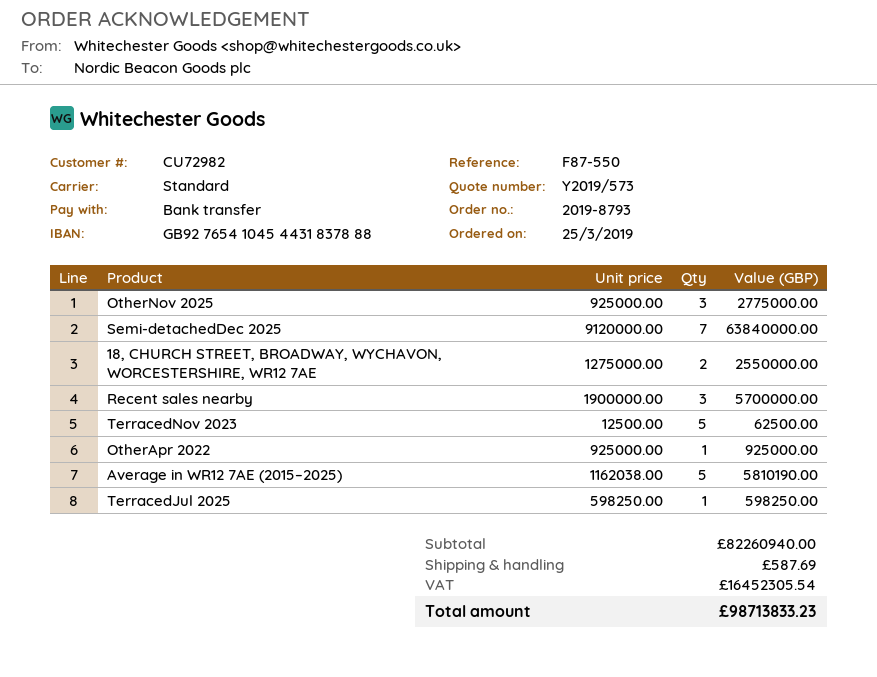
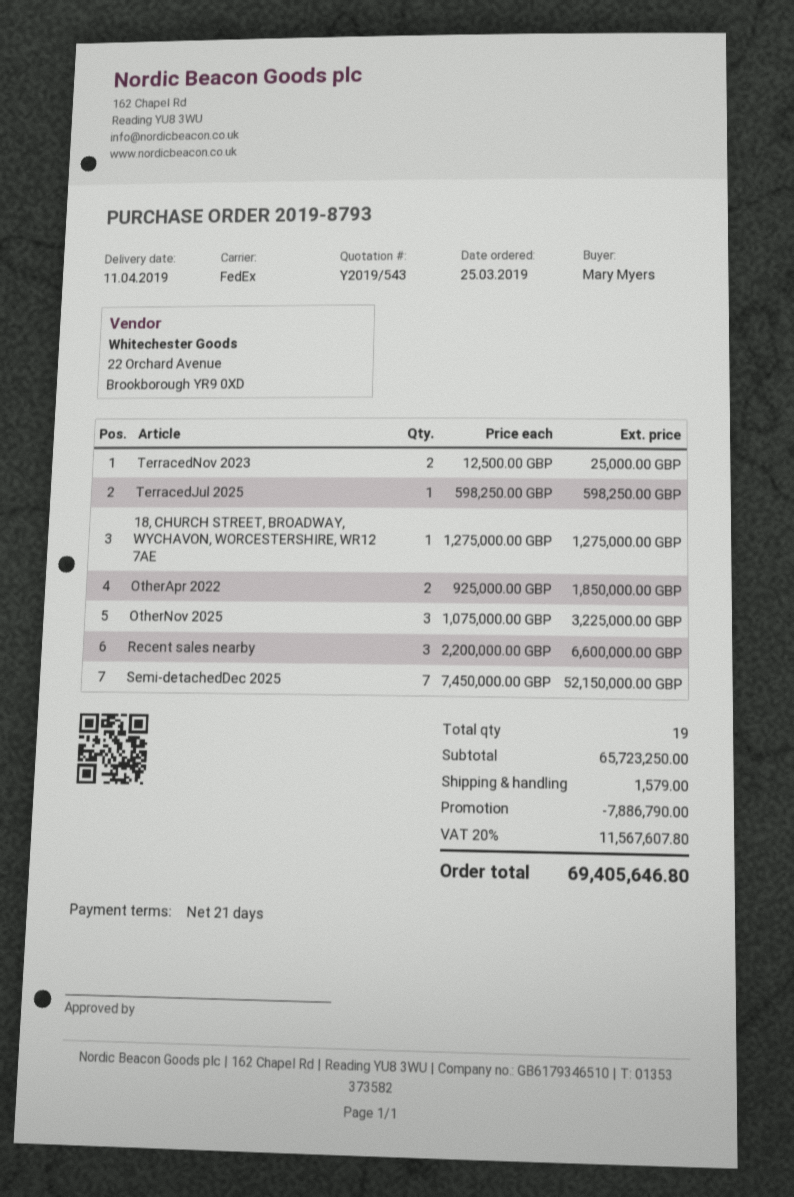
quote number: Y2019/573 -> Y2019/543
shipping method: standard -> FedEx
OtherNov 2025: 3 x 925000.00 = 2775000.00 -> 3 x 1075000.00 = 3225000.00
Semi-detachedDec 2025: 7 x 9120000.00 = 63840000.00 -> 7 x 7450000.00 = 52150000.00
18, CHURCH STREET, BROADWAY, WYCHAVON, WORCESTERSHIRE, WR12 7AE: 2 x 1275000.00 = 2550000.00 -> 1 x 1275000.00 = 1275000.00
Recent sales nearby: 3 x 1900000.00 = 5700000.00 -> 3 x 2200000.00 = 6600000.00
TerracedNov 2023: 5 x 12500.00 = 62500.00 -> 2 x 12500.00 = 25000.00
OtherApr 2022: 1 x 925000.00 = 925000.00 -> 2 x 925000.00 = 1850000.00
Average in WR12 7AE (2015–2025): 5 x 1162038.00 = 5810190.00 -> none
subtotal: 82260940.00 -> 65723250.00
discount: none -> 7886790.00
shipping: 587.69 -> 1579.00
tax: 16452305.54 -> 11567607.80
total: 98713833.23 -> 69405646.80

